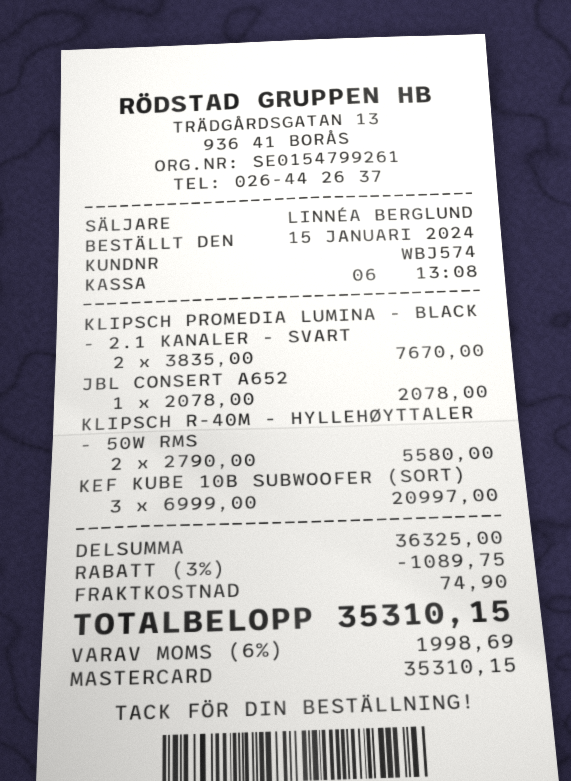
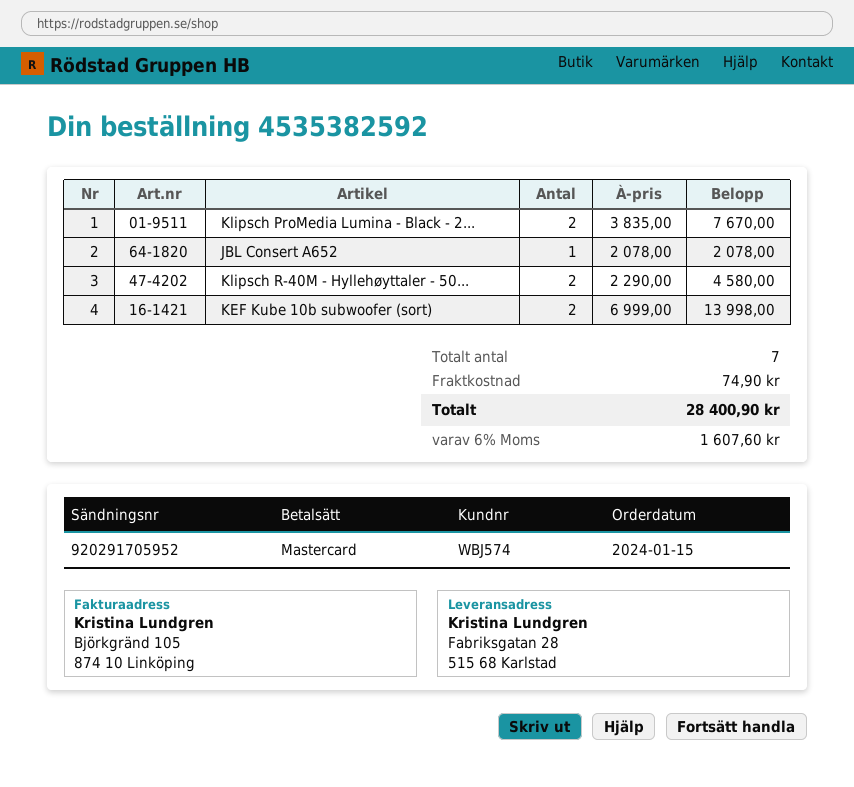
KLIPSCH R-40M - HYLLEHØYTTALER - 50W RMS: 2 x 2790.00 = 5580.00 -> 2 x 2290.00 = 4580.00
KEF KUBE 10B SUBWOOFER (SORT): 3 x 6999.00 = 20997.00 -> 2 x 6999.00 = 13998.00
discount: 3% = 1089.75 -> none
tax: 6% = 1998.69 -> 6% = 1607.60
total: 35310.15 -> 28400.90

